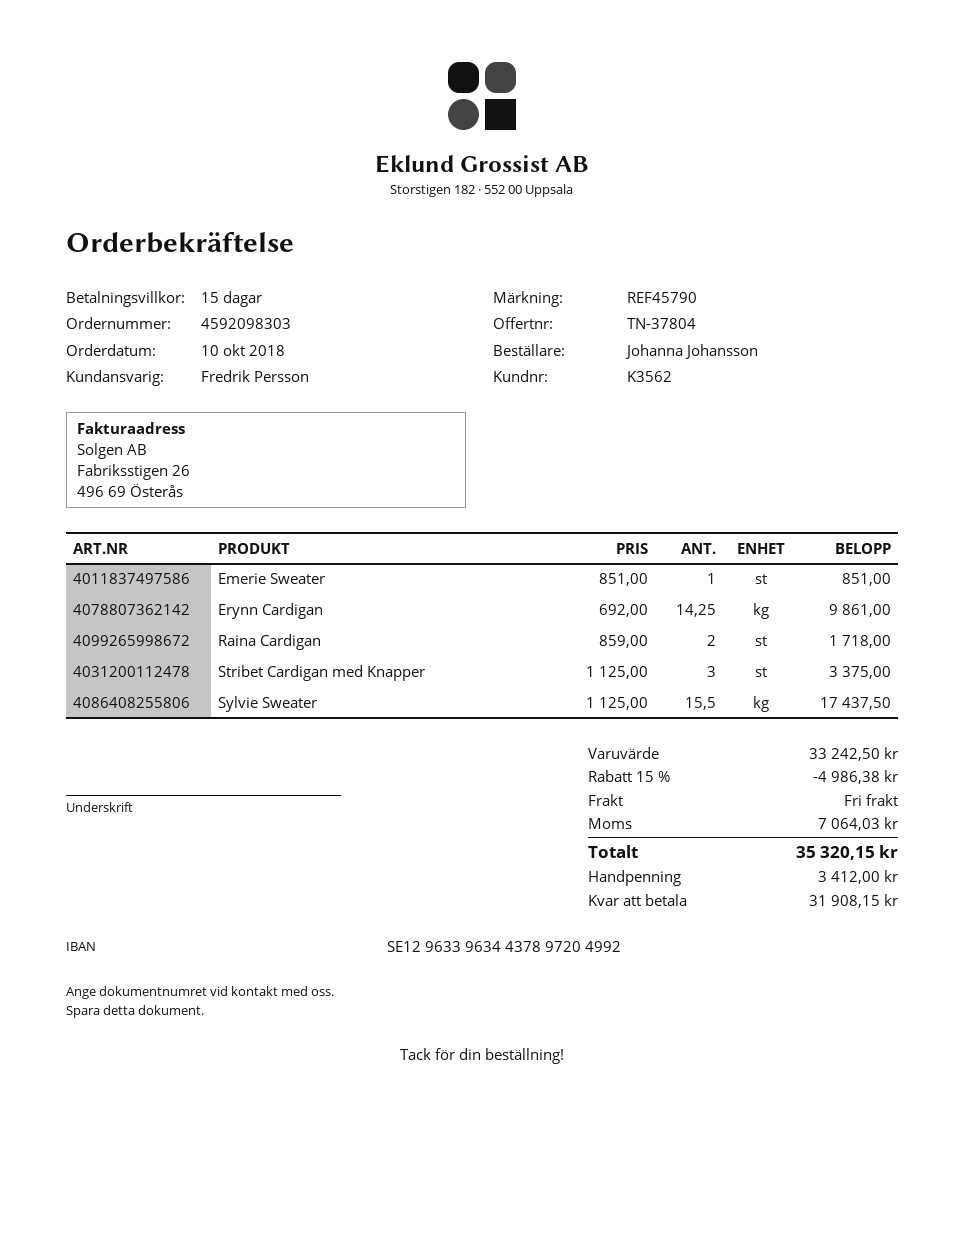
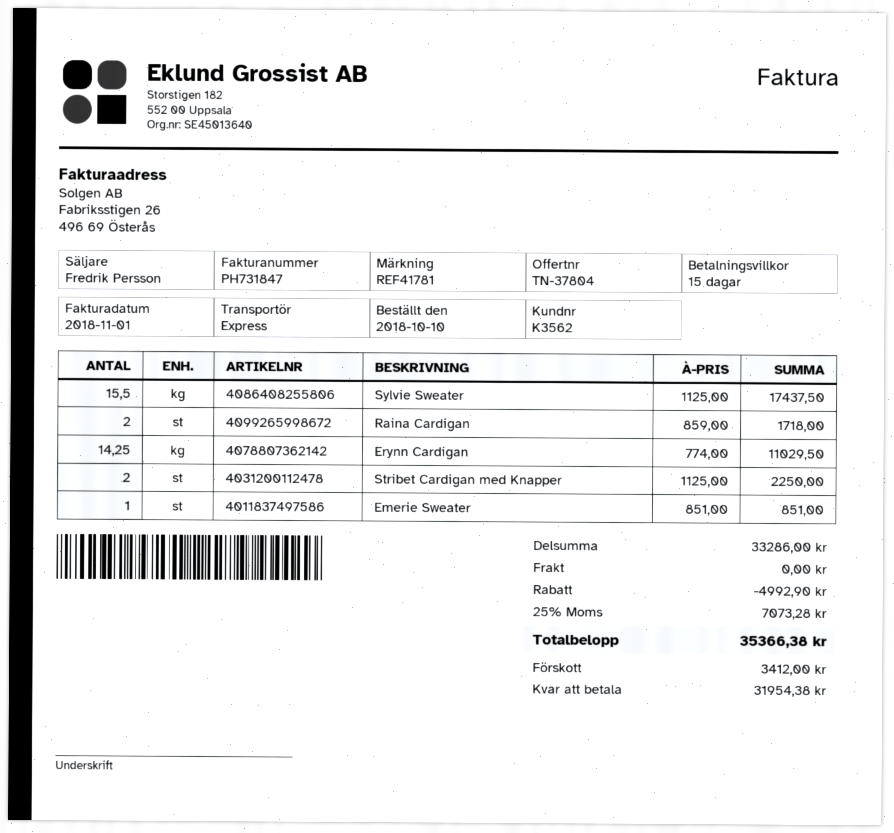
reference: REF45790 -> REF41781
Erynn Cardigan: 14.25 x 692.00 = 9861.00 -> 14.25 x 774.00 = 11029.50
Stribet Cardigan med Knapper: 3 x 1125.00 = 3375.00 -> 2 x 1125.00 = 2250.00
subtotal: 33242.50 -> 33286.00
discount: 4986.38 -> 4992.90
tax: 7064.03 -> 7073.28
total: 35320.15 -> 35366.38
balance: 31908.15 -> 31954.38

